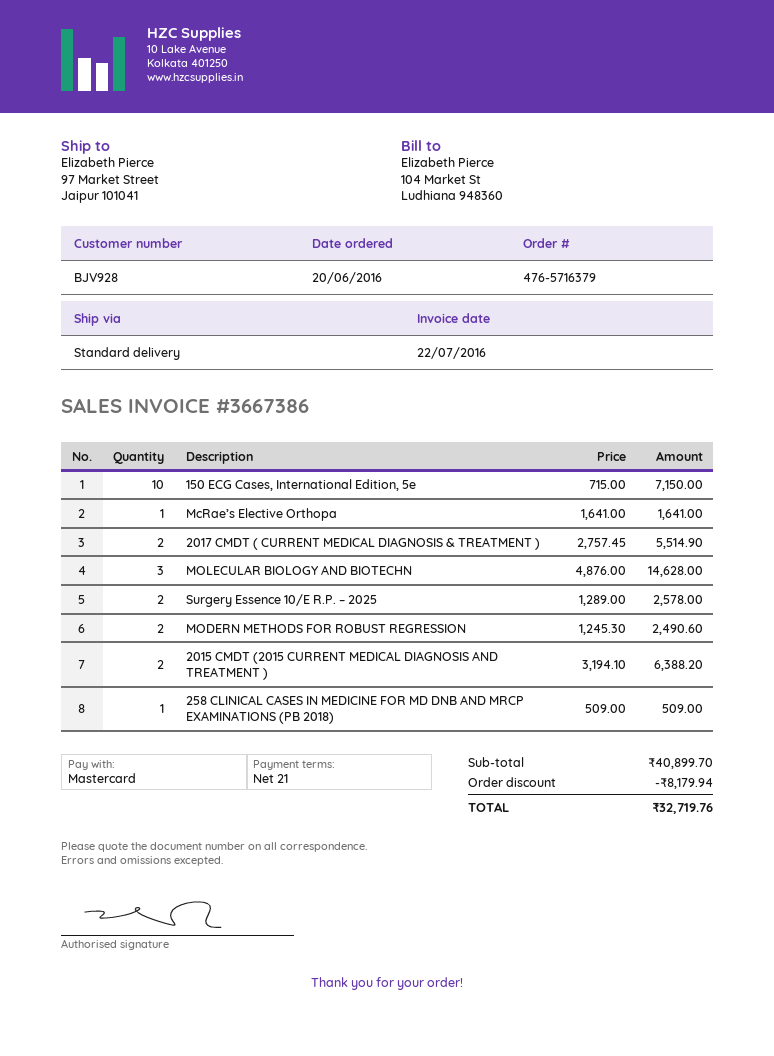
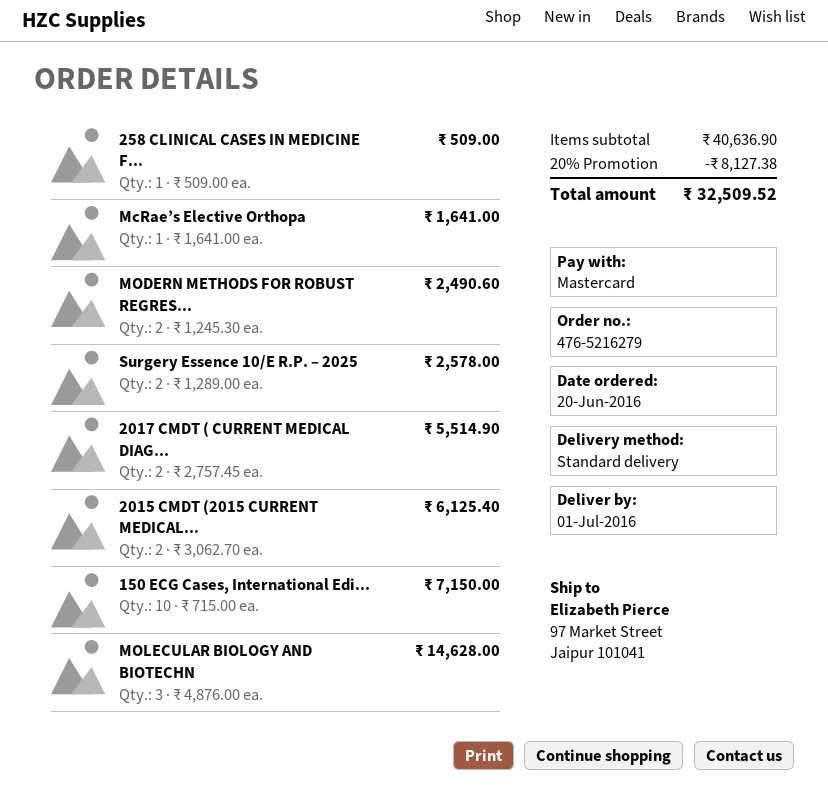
order number: 476-5716379 -> 476-5216279
2015 CMDT (2015 CURRENT MEDICAL DIAGNOSIS AND TREATMENT ): 2 x 3194.10 = 6388.20 -> 2 x 3062.70 = 6125.40
subtotal: 40899.70 -> 40636.90
discount: 8179.94 -> 8127.38
total: 32719.76 -> 32509.52

